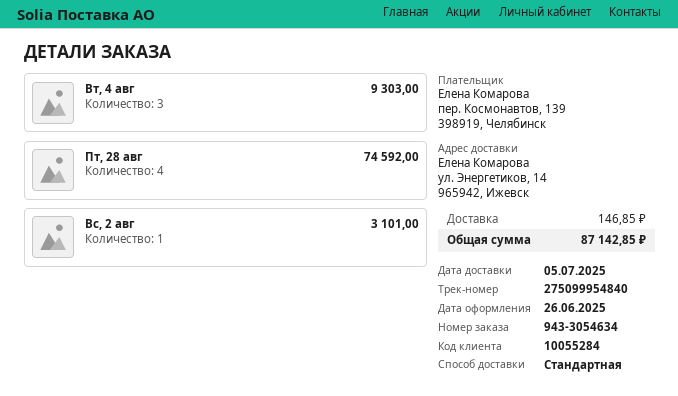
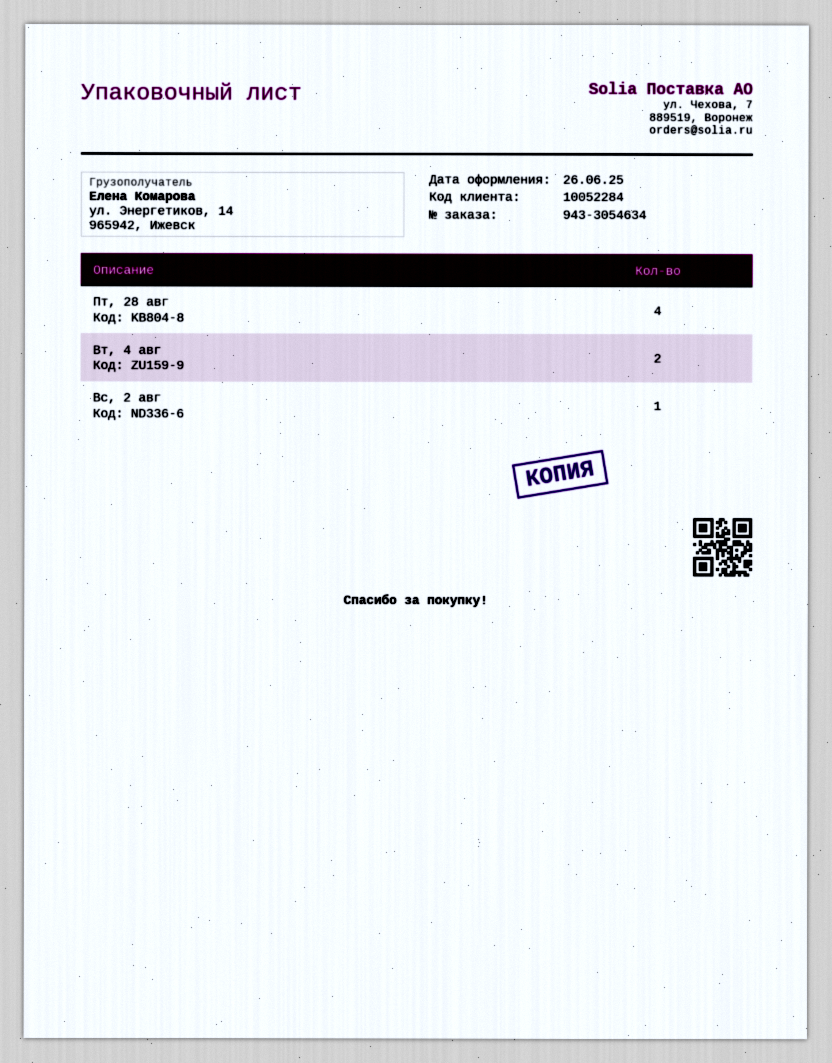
customer number: 10055284 -> 10052284
Вт, 4 авг: 3 -> 2

